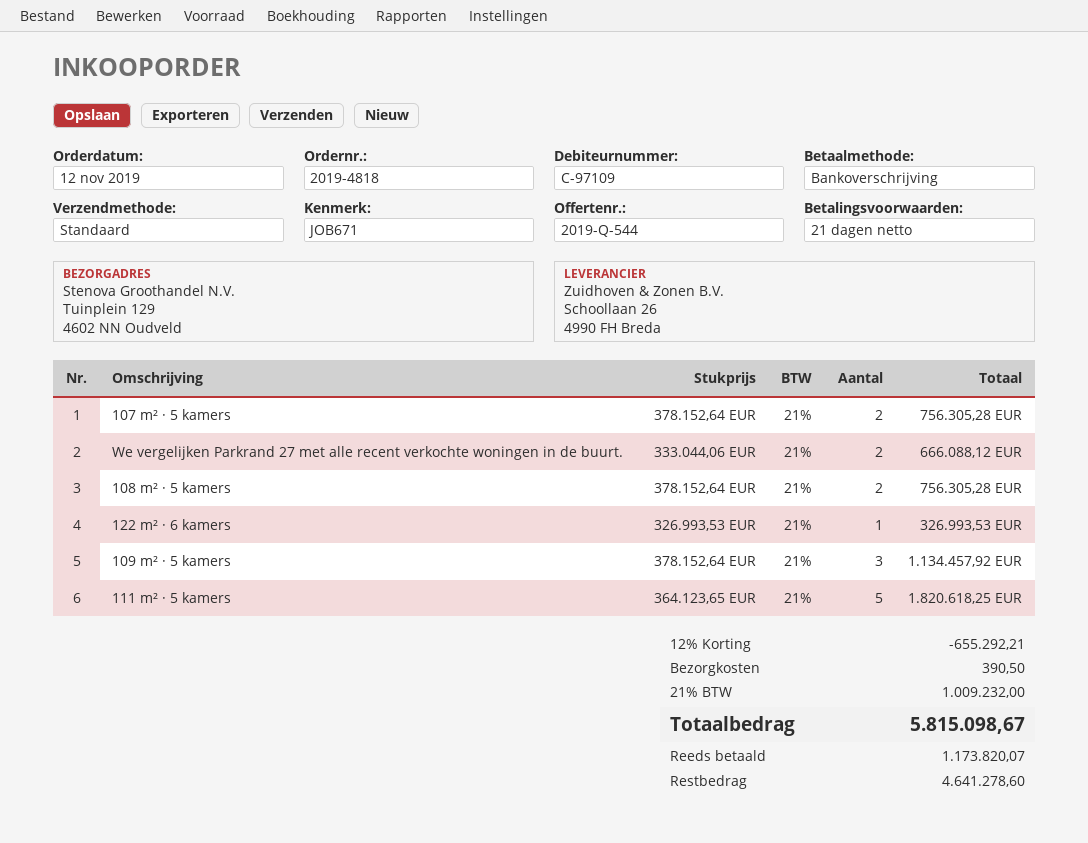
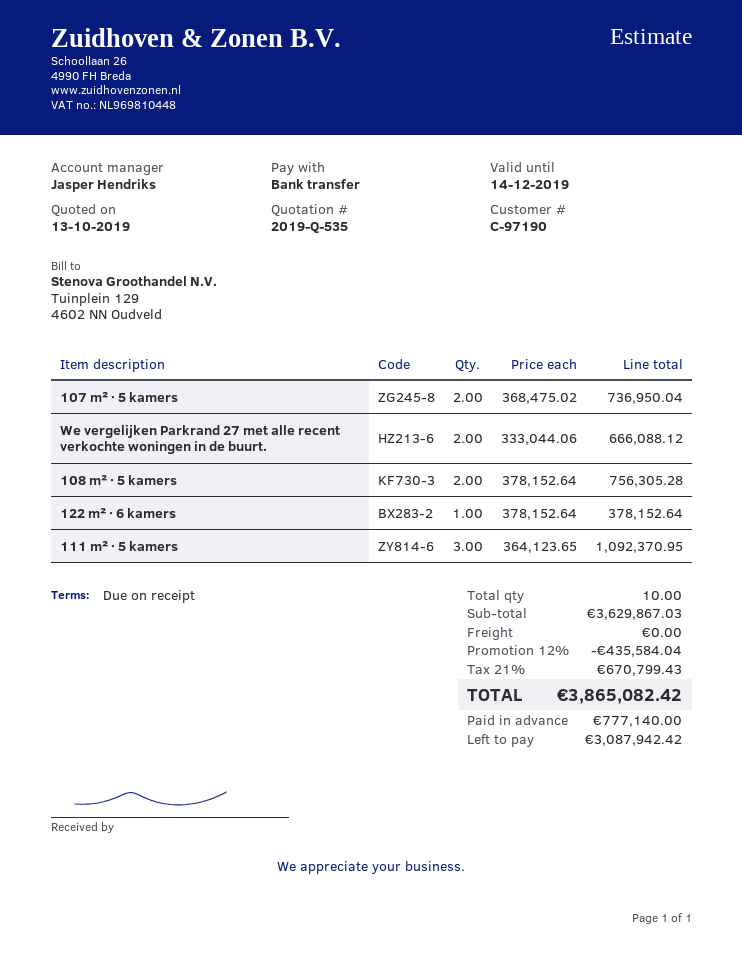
quote number: 2019-Q-544 -> 2019-Q-535
payment terms: 21 days -> on receipt
customer number: C-97109 -> C-97190
107 m² · 5 kamers: 2 x 378152.64 = 756305.28 -> 2 x 368475.02 = 736950.04
122 m² · 6 kamers: 1 x 326993.53 = 326993.53 -> 1 x 378152.64 = 378152.64
109 m² · 5 kamers: 3 x 378152.64 = 1134457.92 -> none
111 m² · 5 kamers: 5 x 364123.65 = 1820618.25 -> 3 x 364123.65 = 1092370.95
discount: 12% = 655292.21 -> 12% = 435584.04
shipping: 390.50 -> 0.00
tax: 21% = 1009232.00 -> 21% = 670799.43
total: 5815098.67 -> 3865082.42
deposit: 1173820.07 -> 777140.00
balance: 4641278.60 -> 3087942.42

